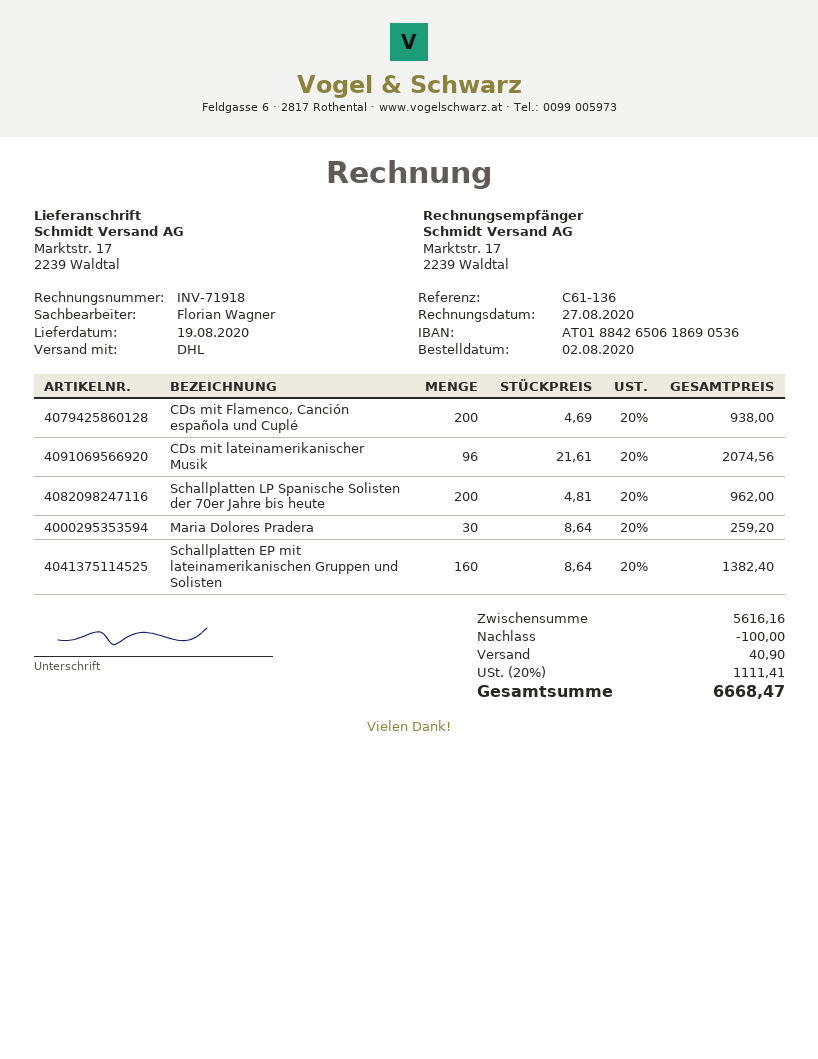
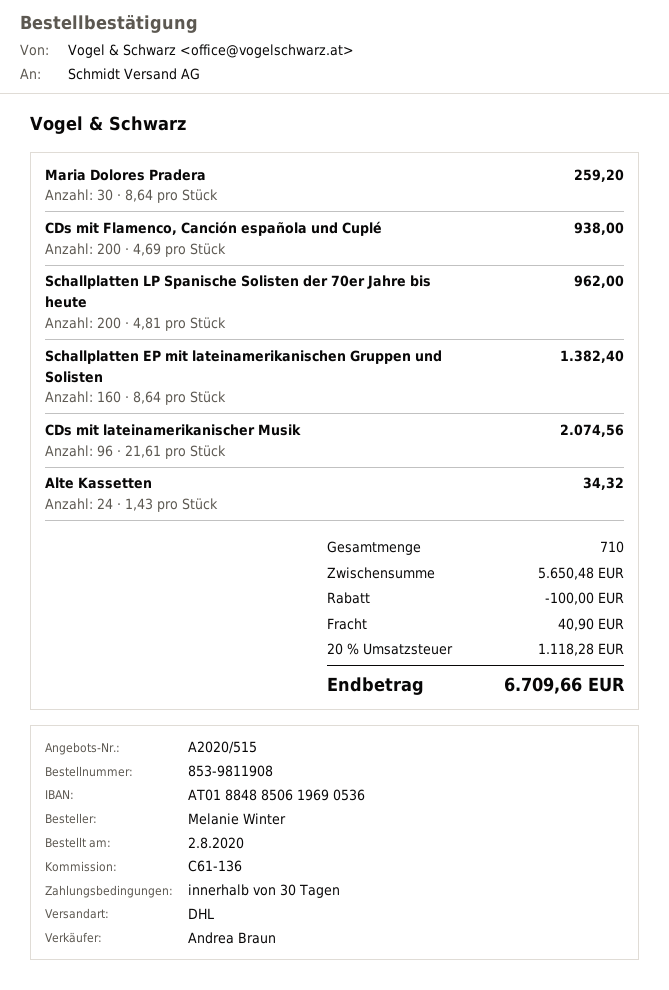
sales rep: Florian Wagner -> Andrea Braun
bank account: AT018842650618690536 -> AT018848850619690536
Alte Kassetten: none -> 24 x 1.43 = 34.32
subtotal: 5616.16 -> 5650.48
tax: 20% = 1111.41 -> 20% = 1118.28
total: 6668.47 -> 6709.66

